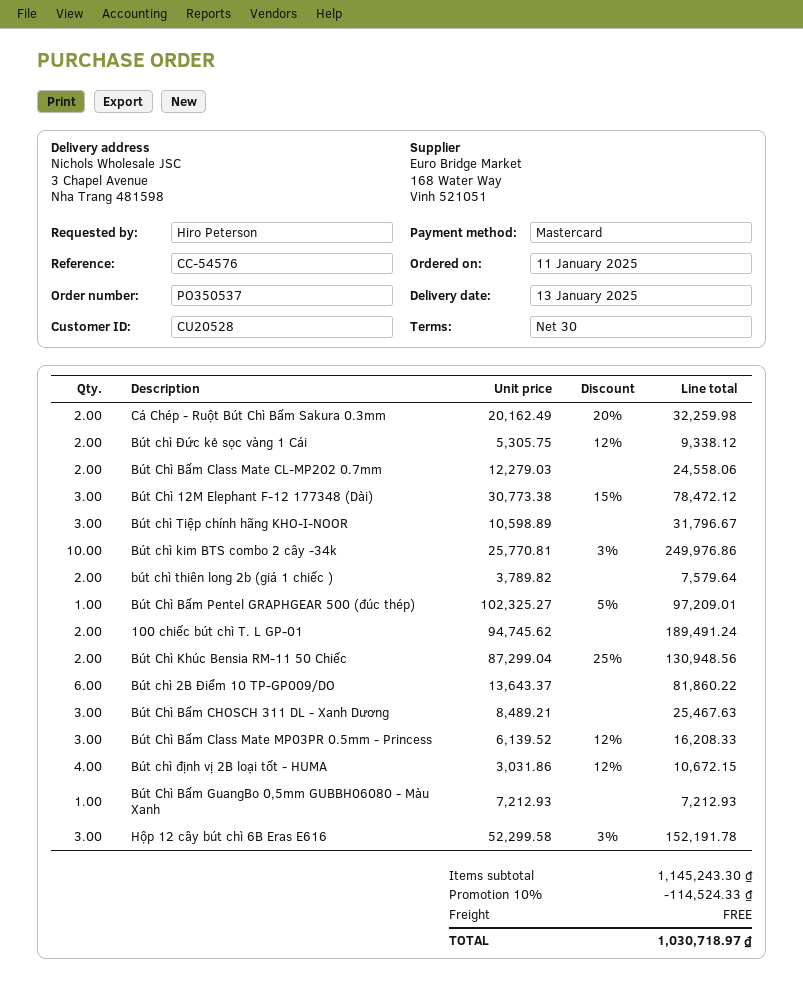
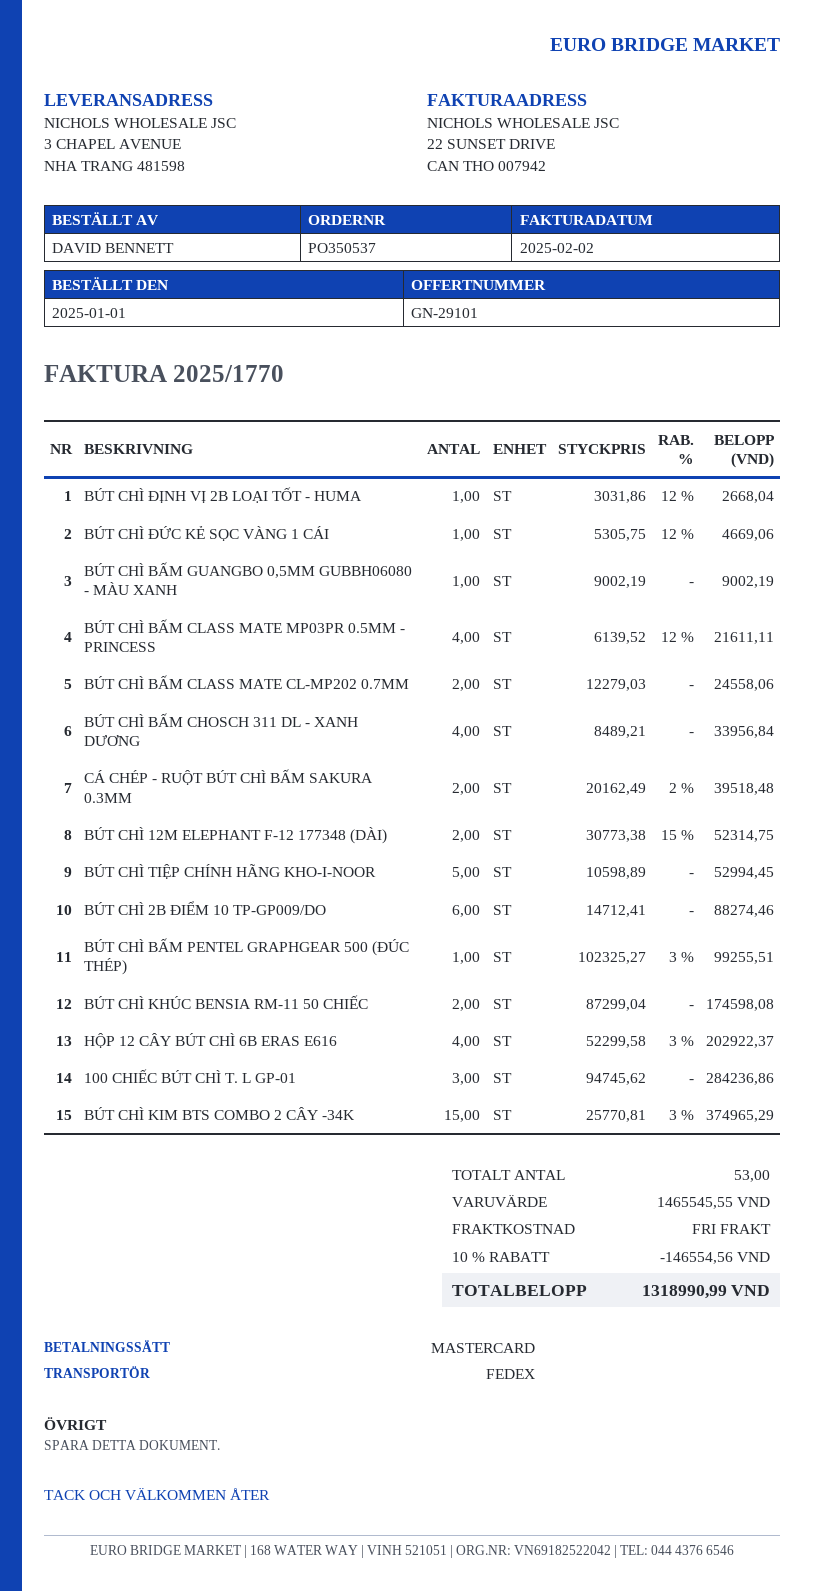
order date: 2025-01-11 -> 2025-01-01
ordered by: Hiro Peterson -> DAVID BENNETT
Cá Chép - Ruột Bút Chì Bấm Sakura 0.3mm: 2 x 20162.49 - 20% = 32259.98 -> 2 x 20162.49 - 2% = 39518.48
Bút chì Đức kẻ sọc vàng 1 Cái: 2 x 5305.75 - 12% = 9338.12 -> 1 x 5305.75 - 12% = 4669.06
Bút Chì 12M Elephant F-12 177348 (Dài): 3 x 30773.38 - 15% = 78472.12 -> 2 x 30773.38 - 15% = 52314.75
Bút chì Tiệp chính hãng KHO-I-NOOR: 3 x 10598.89 = 31796.67 -> 5 x 10598.89 = 52994.45
Bút chì kim BTS combo 2 cây -34k: 10 x 25770.81 - 3% = 249976.86 -> 15 x 25770.81 - 3% = 374965.29
bút chì thiên long 2b (giá 1 chiếc ): 2 x 3789.82 = 7579.64 -> none
Bút Chì Bấm Pentel GRAPHGEAR 500 (đúc thép): 1 x 102325.27 - 5% = 97209.01 -> 1 x 102325.27 - 3% = 99255.51
100 chiếc bút chì T. L GP-01: 2 x 94745.62 = 189491.24 -> 3 x 94745.62 = 284236.86
Bút Chì Khúc Bensia RM-11 50 Chiếc: 2 x 87299.04 - 25% = 130948.56 -> 2 x 87299.04 = 174598.08
Bút chì 2B Điểm 10 TP-GP009/DO: 6 x 13643.37 = 81860.22 -> 6 x 14712.41 = 88274.46
Bút Chì Bấm CHOSCH 311 DL - Xanh Dương: 3 x 8489.21 = 25467.63 -> 4 x 8489.21 = 33956.84
Bút Chì Bấm Class Mate MP03PR 0.5mm - Princess: 3 x 6139.52 - 12% = 16208.33 -> 4 x 6139.52 - 12% = 21611.11
Bút chì định vị 2B loại tốt - HUMA: 4 x 3031.86 - 12% = 10672.15 -> 1 x 3031.86 - 12% = 2668.04
Bút Chì Bấm GuangBo 0,5mm GUBBH06080 - Màu Xanh: 1 x 7212.93 = 7212.93 -> 1 x 9002.19 = 9002.19
Hộp 12 cây bút chì 6B Eras E616: 3 x 52299.58 - 3% = 152191.78 -> 4 x 52299.58 - 3% = 202922.37
subtotal: 1145243.30 -> 1465545.55
discount: 10% = 114524.33 -> 10% = 146554.56
total: 1030718.97 -> 1318990.99

